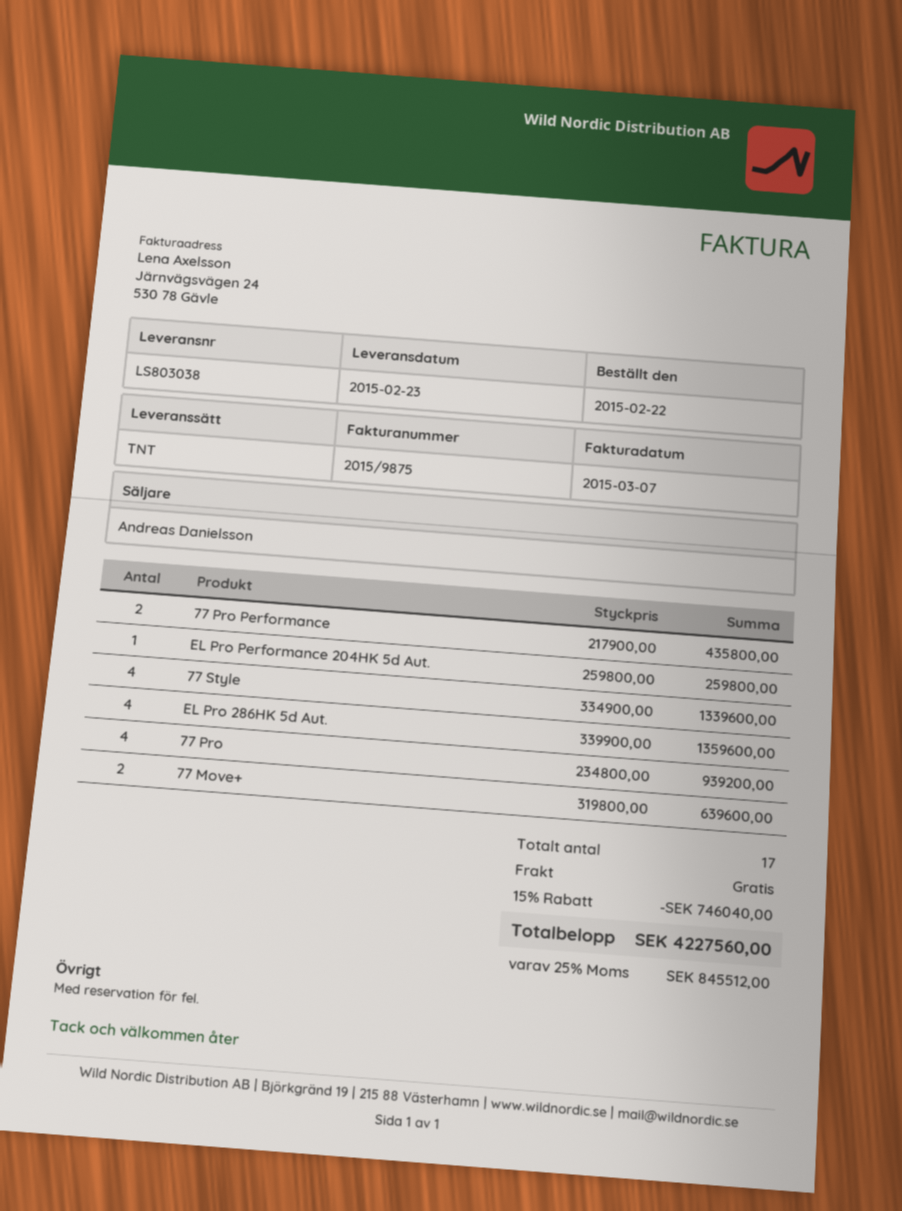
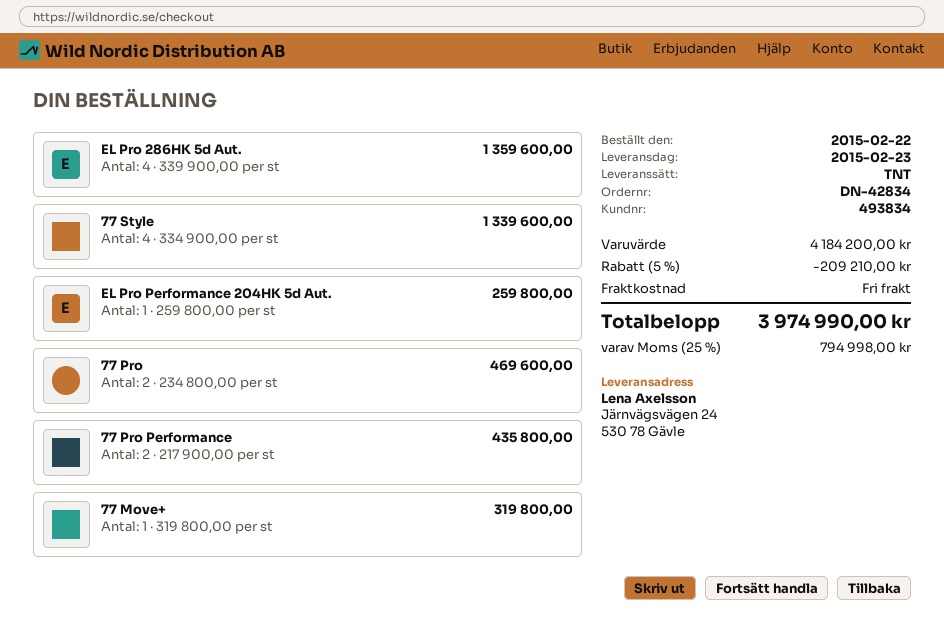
77 Pro: 4 x 234800.00 = 939200.00 -> 2 x 234800.00 = 469600.00
77 Move+: 2 x 319800.00 = 639600.00 -> 1 x 319800.00 = 319800.00
discount: 15% = 746040.00 -> 5% = 209210.00
tax: 25% = 845512.00 -> 25% = 794998.00
total: 4227560.00 -> 3974990.00

